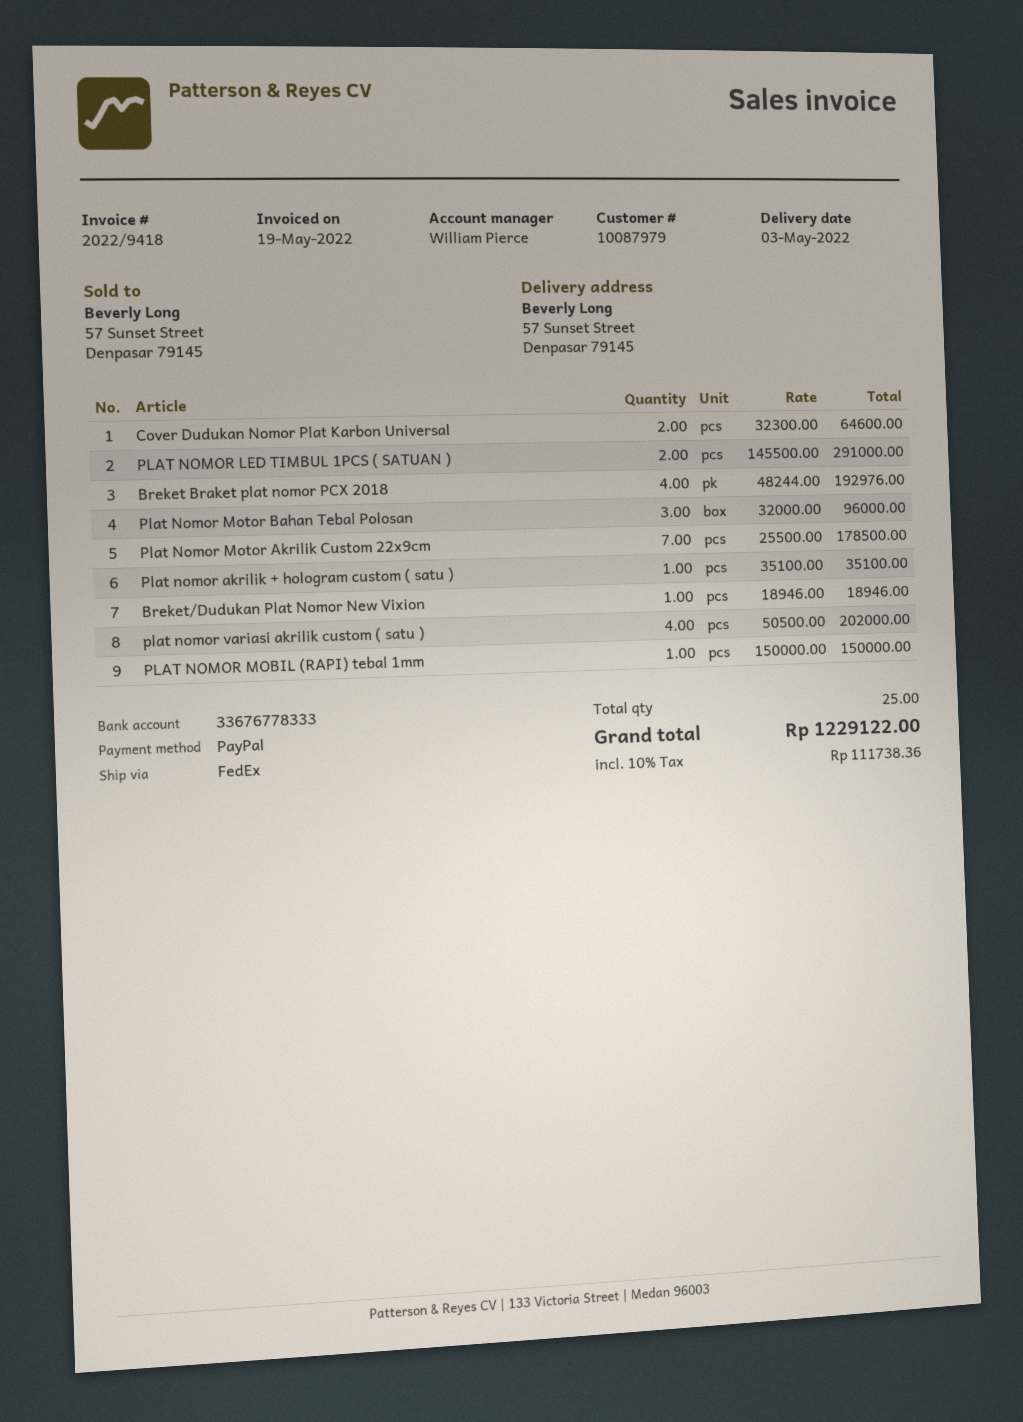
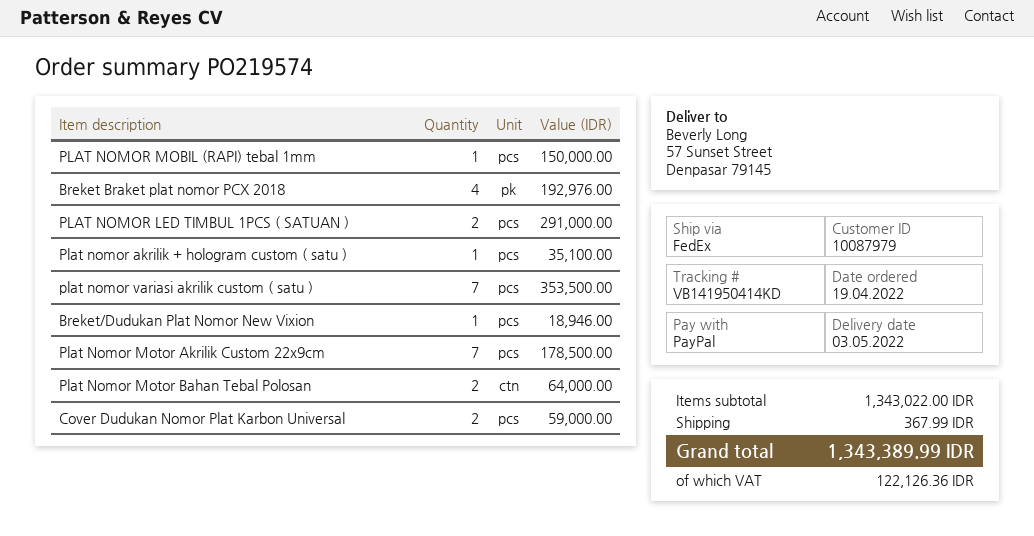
Cover Dudukan Nomor Plat Karbon Universal: 2 for 64600.00 -> 2 for 59000.00
Plat Nomor Motor Bahan Tebal Polosan: 3 for 96000.00 -> 2 for 64000.00
plat nomor variasi akrilik custom ( satu ): 4 for 202000.00 -> 7 for 353500.00
shipping: none -> 367.99
tax: 111738.36 -> 122126.36
total: 1229122.00 -> 1343389.99

